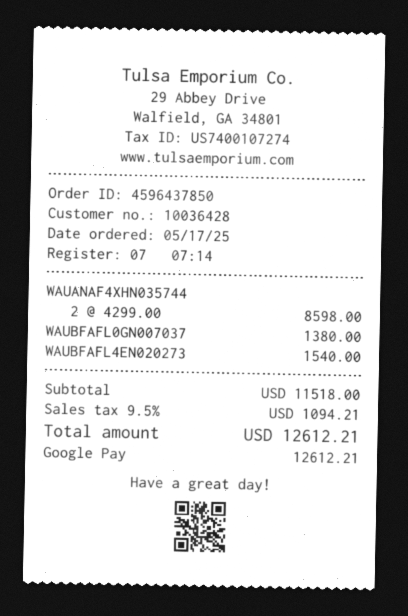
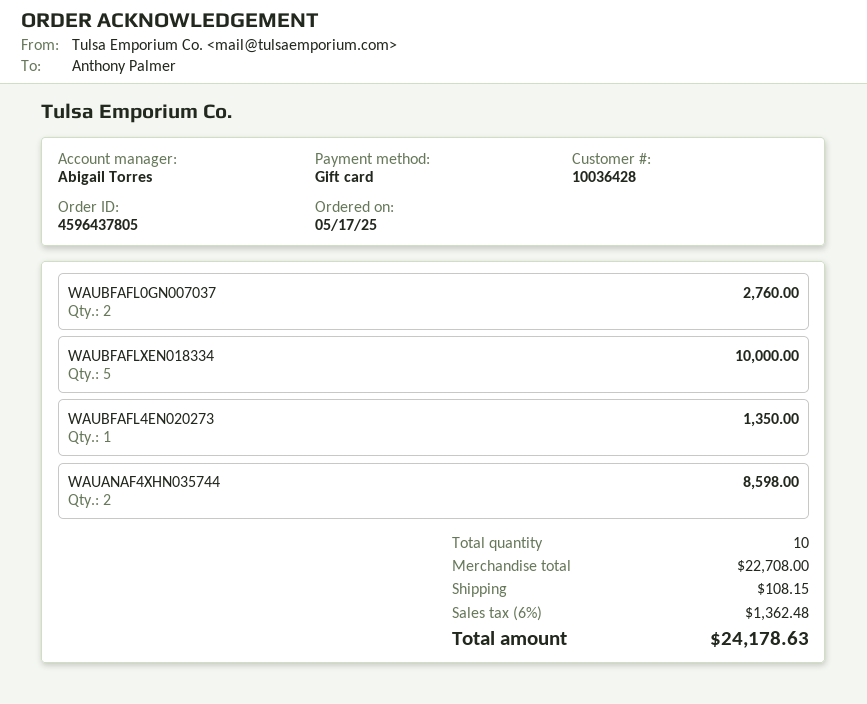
order number: 4596437850 -> 4596437805
payment method: Google Pay -> gift card
WAUBFAFL0GN007037: 1 for 1380.00 -> 2 for 2760.00
WAUBFAFL4EN020273: 1 for 1540.00 -> 1 for 1350.00
WAUBFAFLXEN018334: none -> 5 for 10000.00
subtotal: 11518.00 -> 22708.00
shipping: none -> 108.15
tax: 9.5% = 1094.21 -> 6% = 1362.48
total: 12612.21 -> 24178.63

